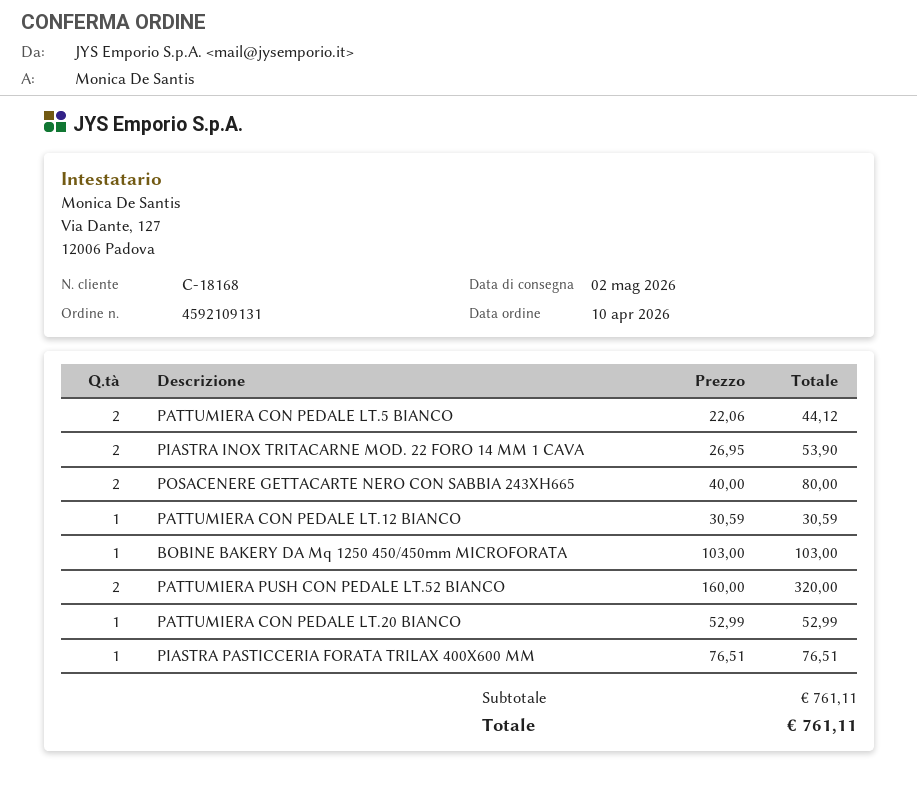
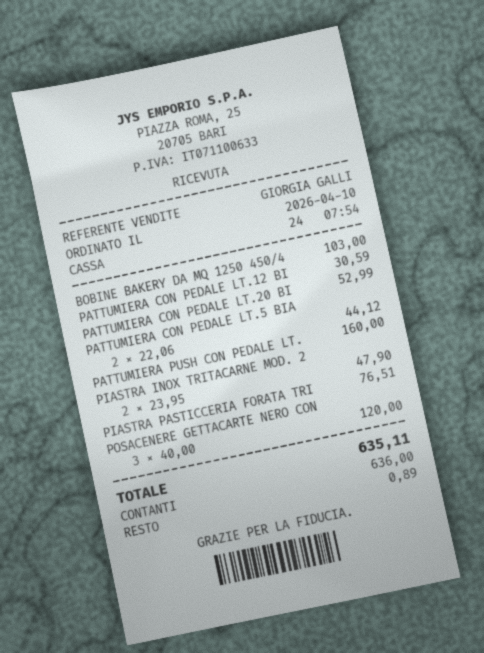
PIASTRA INOX TRITACARNE MOD. 22 FORO 14 MM 1 CAVA: 2 x 26.95 = 53.90 -> 2 x 23.95 = 47.90
POSACENERE GETTACARTE NERO CON SABBIA 243XH665: 2 x 40.00 = 80.00 -> 3 x 40.00 = 120.00
PATTUMIERA PUSH CON PEDALE LT.52 BIANCO: 2 x 160.00 = 320.00 -> 1 x 160.00 = 160.00
total: 761.11 -> 635.11

